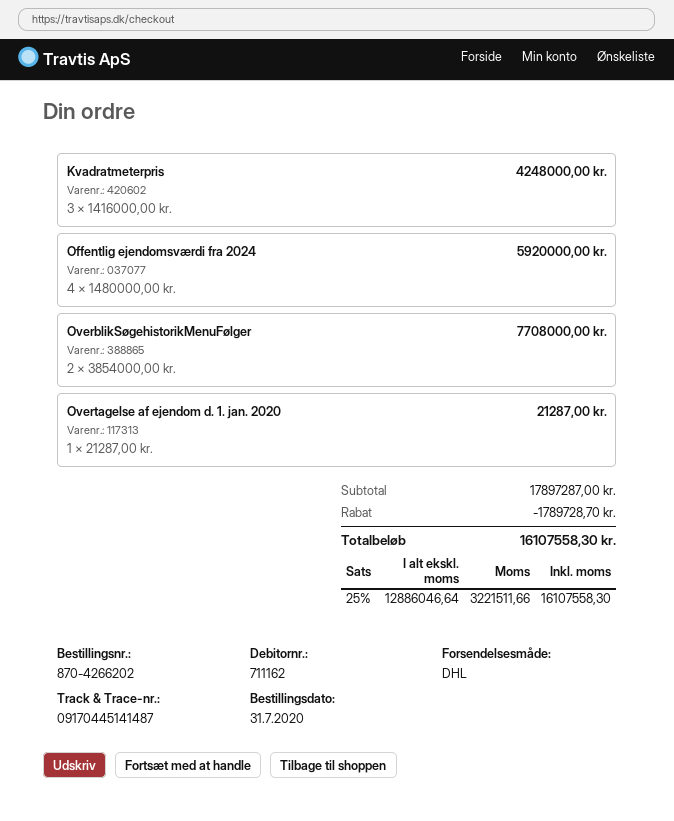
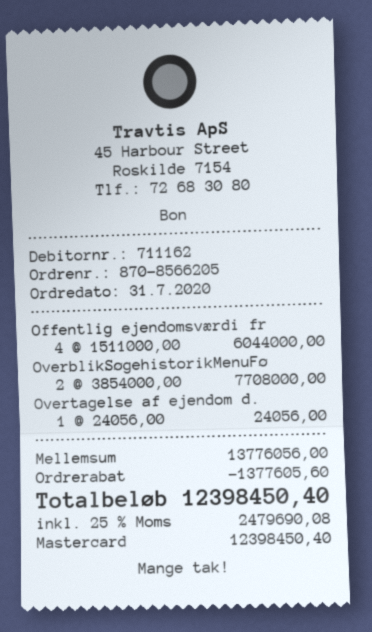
order number: 870-4266202 -> 870-8566205
Kvadratmeterpris: 3 x 1416000.00 = 4248000.00 -> none
Offentlig ejendomsværdi fra 2024: 4 x 1480000.00 = 5920000.00 -> 4 x 1511000.00 = 6044000.00
Overtagelse af ejendom d. 1. jan. 2020: 1 x 21287.00 = 21287.00 -> 1 x 24056.00 = 24056.00
subtotal: 17897287.00 -> 13776056.00
discount: 1789728.70 -> 1377605.60
tax: 25% = 3221511.66 -> 25% = 2479690.08
total: 16107558.30 -> 12398450.40

